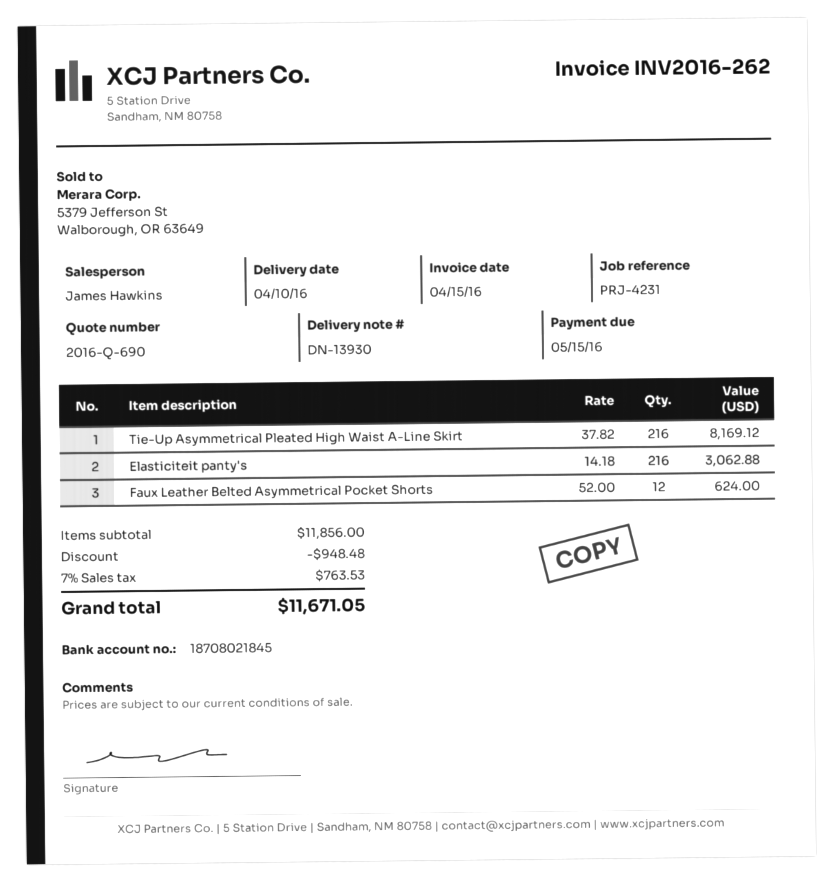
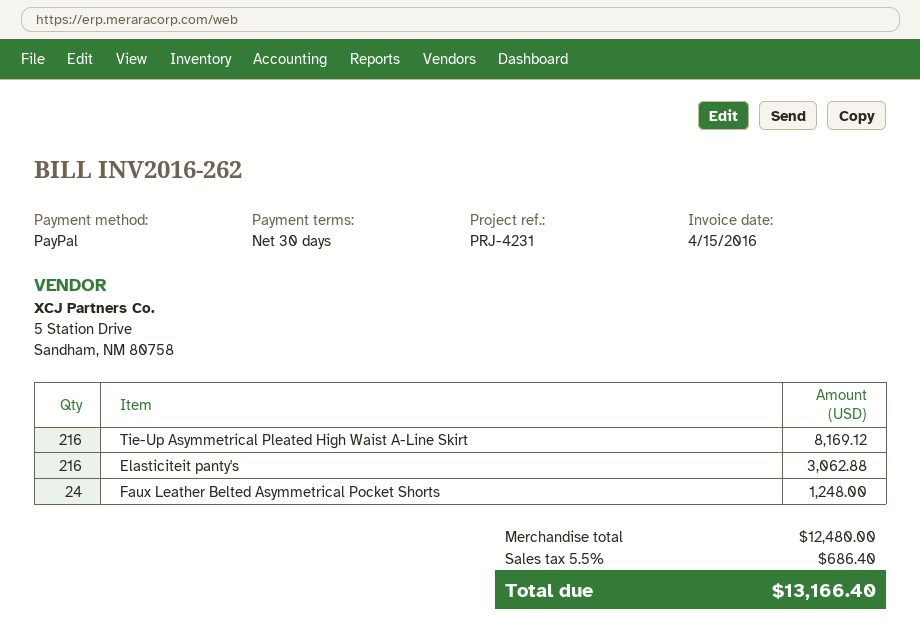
Faux Leather Belted Asymmetrical Pocket Shorts: 12 for 624.00 -> 24 for 1248.00
subtotal: 11856.00 -> 12480.00
discount: 948.48 -> none
tax: 7% = 763.53 -> 5.5% = 686.40
total: 11671.05 -> 13166.40

